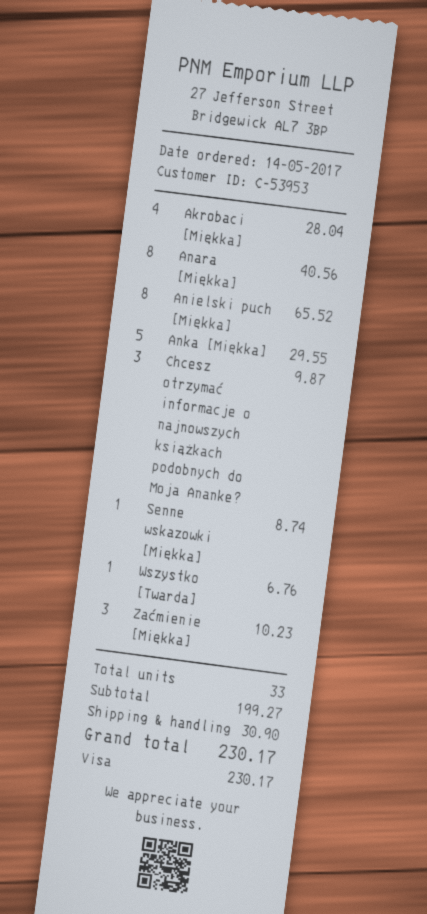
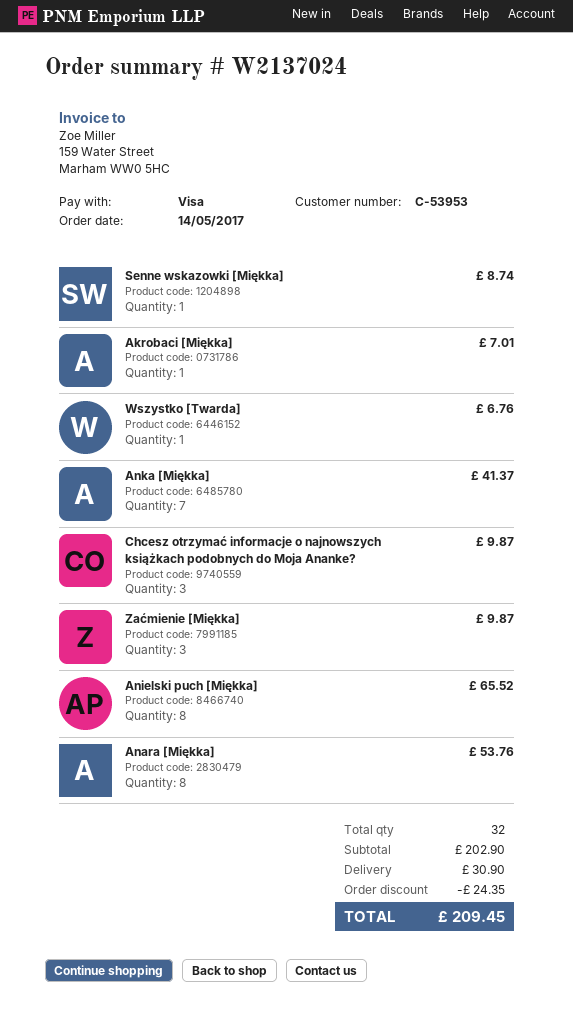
Akrobaci [Miękka]: 4 for 28.04 -> 1 for 7.01
Anara [Miękka]: 8 for 40.56 -> 8 for 53.76
Anka [Miękka]: 5 for 29.55 -> 7 for 41.37
Zaćmienie [Miękka]: 3 for 10.23 -> 3 for 9.87
total quantity: 33 -> 32
subtotal: 199.27 -> 202.90
discount: none -> 24.35
total: 230.17 -> 209.45

